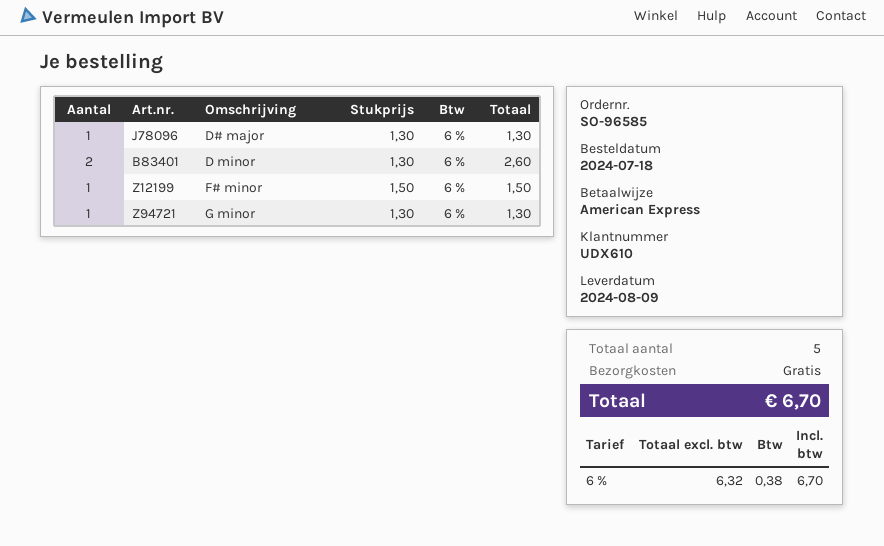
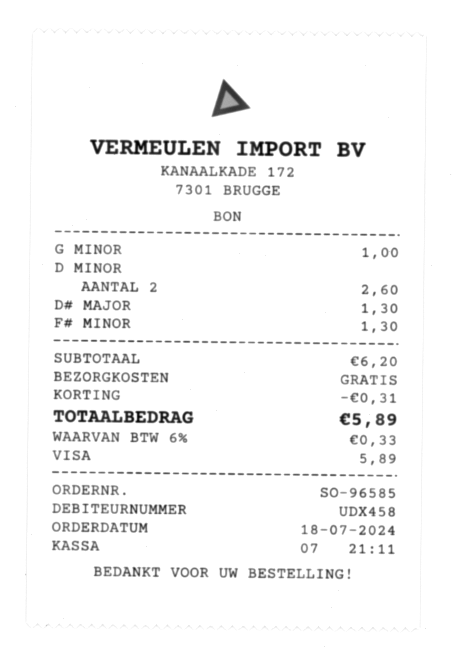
customer number: UDX610 -> UDX458
payment method: American Express -> Visa
F# minor: 1 for 1.50 -> 1 for 1.30
G minor: 1 for 1.30 -> 1 for 1.00
discount: none -> 0.31
tax: 6% = 0.38 -> 6% = 0.33
total: 6.70 -> 5.89

